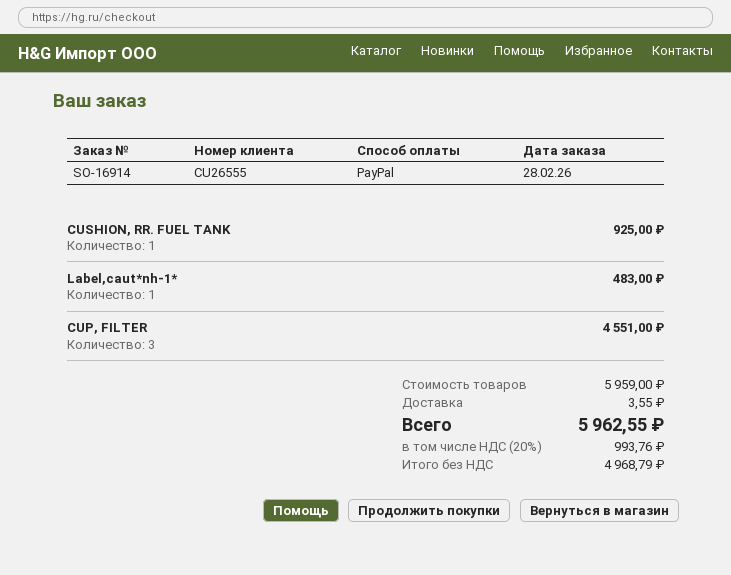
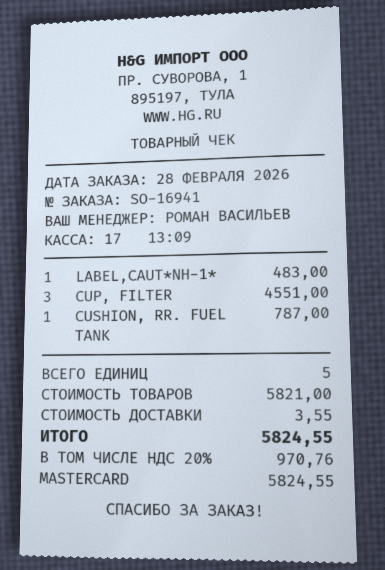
order number: SO-16914 -> SO-16941
payment method: PayPal -> Mastercard
CUSHION, RR. FUEL TANK: 1 for 925.00 -> 1 for 787.00
subtotal: 5959.00 -> 5821.00
tax: 20% = 993.76 -> 20% = 970.76
total: 5962.55 -> 5824.55

